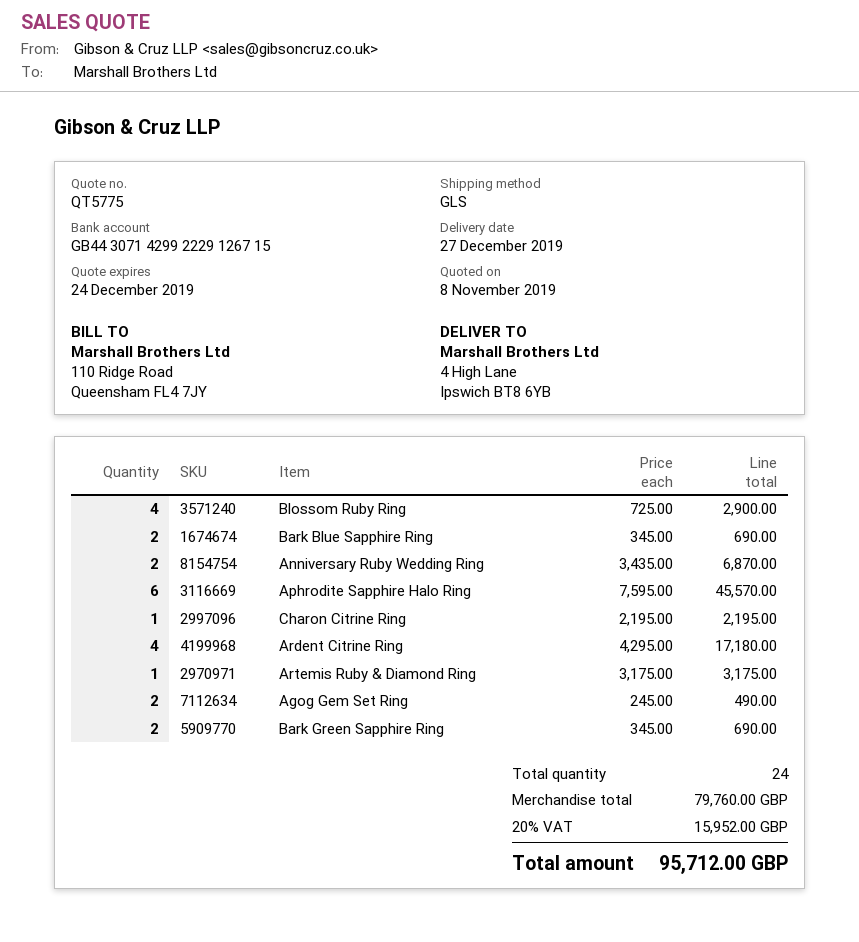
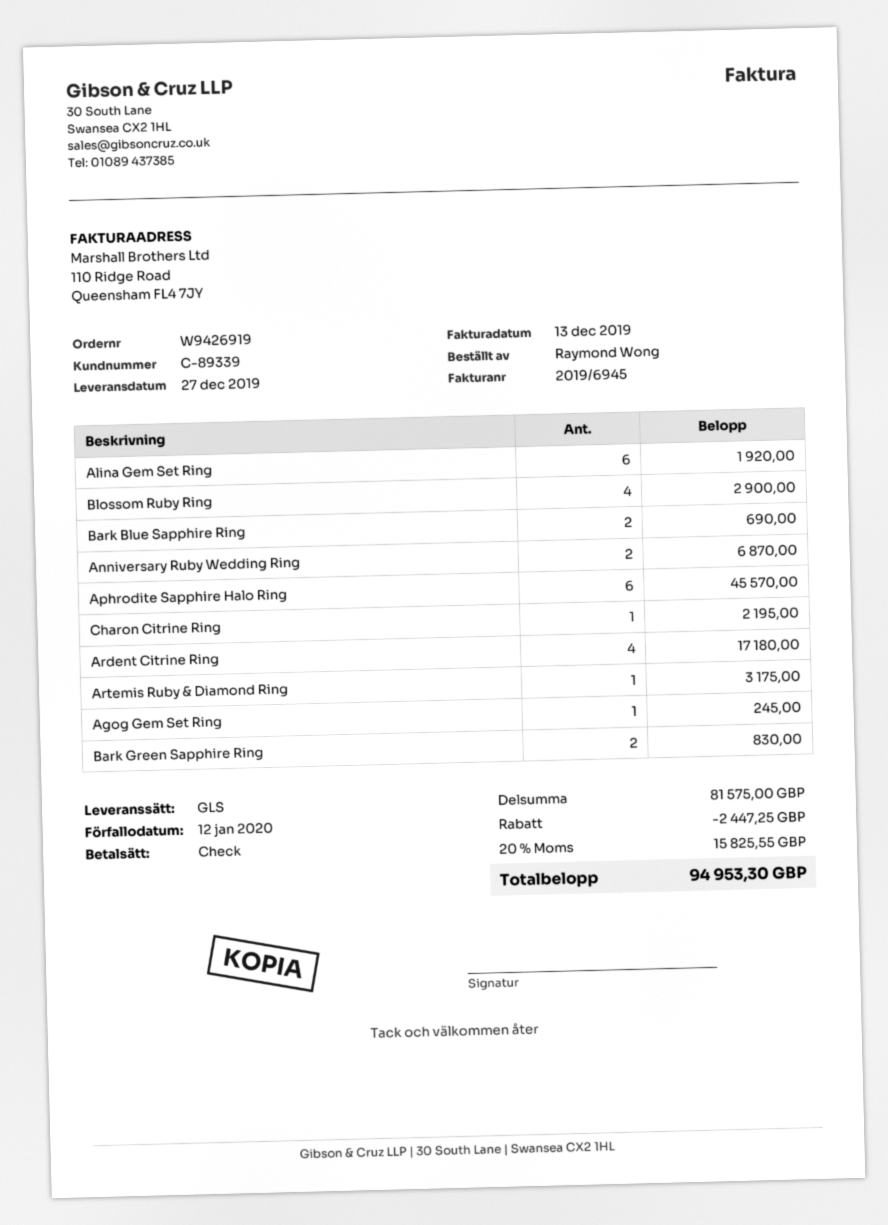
Agog Gem Set Ring: 2 for 490.00 -> 1 for 245.00
Bark Green Sapphire Ring: 2 for 690.00 -> 2 for 830.00
Alina Gem Set Ring: none -> 6 for 1920.00
subtotal: 79760.00 -> 81575.00
discount: none -> 2447.25
tax: 20% = 15952.00 -> 20% = 15825.55
total: 95712.00 -> 94953.30

